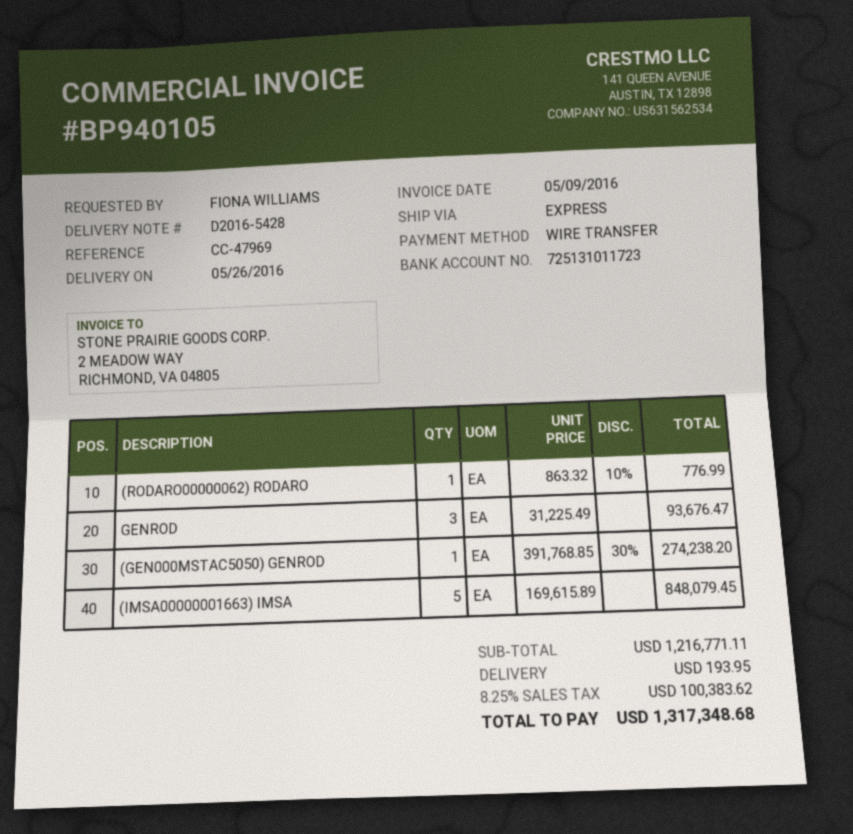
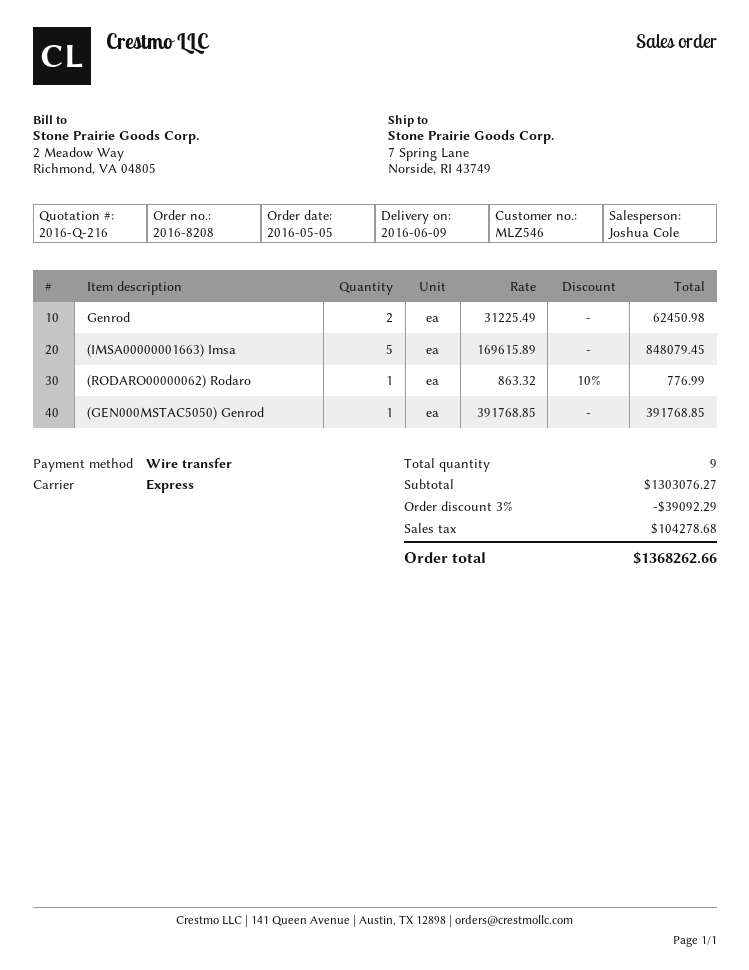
delivery date: 2016-05-26 -> 2016-06-09
GENROD: 3 x 31225.49 = 93676.47 -> 2 x 31225.49 = 62450.98
(GEN000MSTAC5050) GENROD: 1 x 391768.85 - 30% = 274238.20 -> 1 x 391768.85 = 391768.85
subtotal: 1216771.11 -> 1303076.27
discount: none -> 3% = 39092.29
shipping: 193.95 -> none
tax: 100383.62 -> 104278.68
total: 1317348.68 -> 1368262.66

